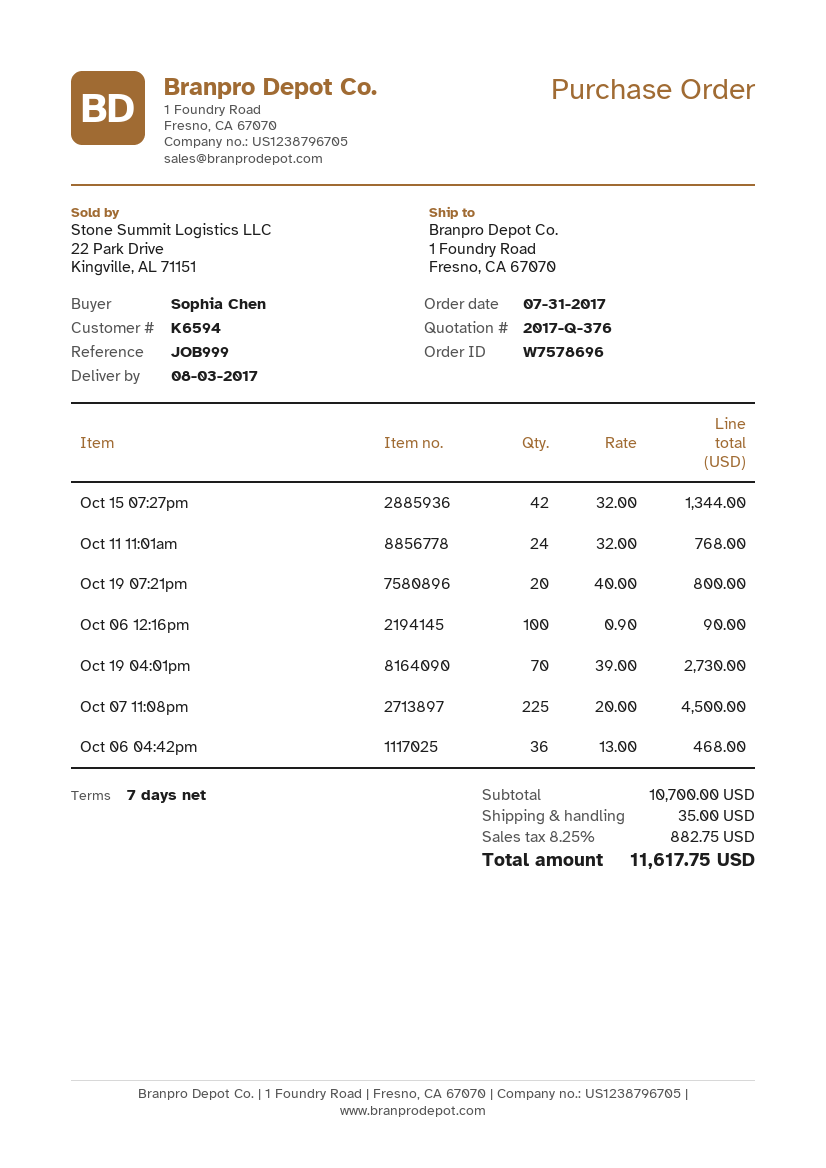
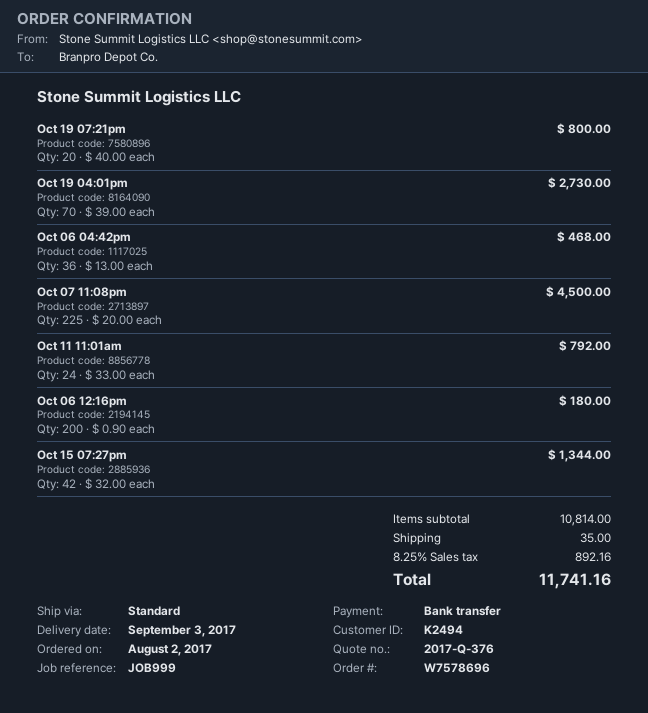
order date: 2017-07-31 -> 2017-08-02
delivery date: 2017-08-03 -> 2017-09-03
customer number: K6594 -> K2494
Oct 11 11:01am: 24 x 32.00 = 768.00 -> 24 x 33.00 = 792.00
Oct 06 12:16pm: 100 x 0.90 = 90.00 -> 200 x 0.90 = 180.00
subtotal: 10700.00 -> 10814.00
tax: 8.25% = 882.75 -> 8.25% = 892.16
total: 11617.75 -> 11741.16

